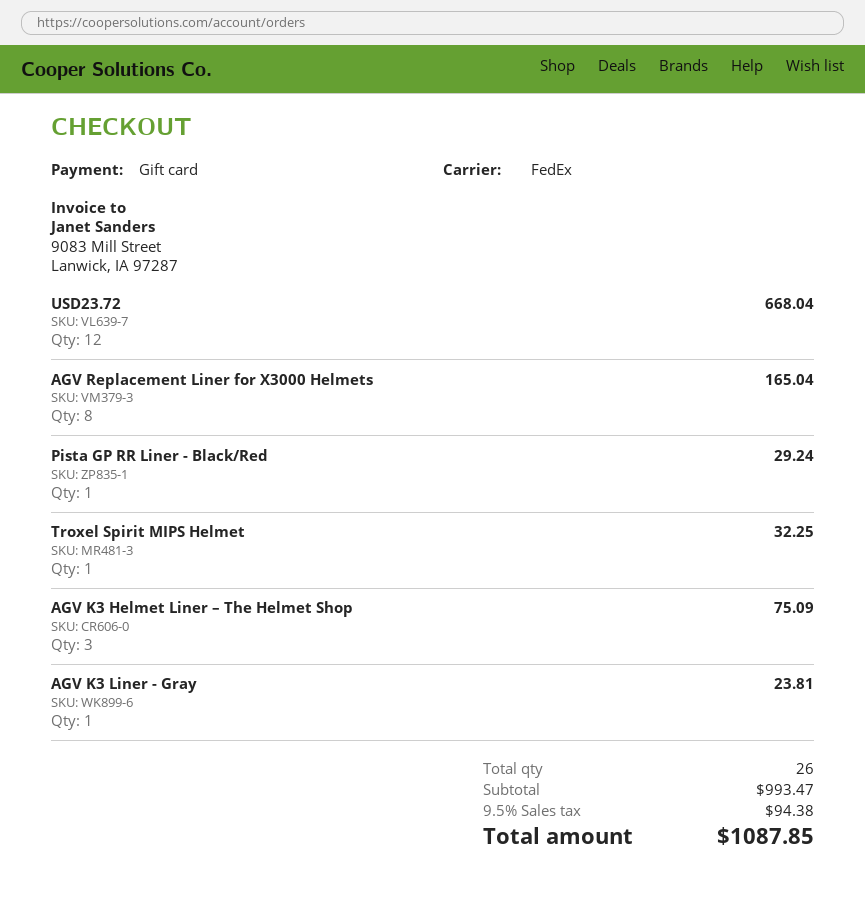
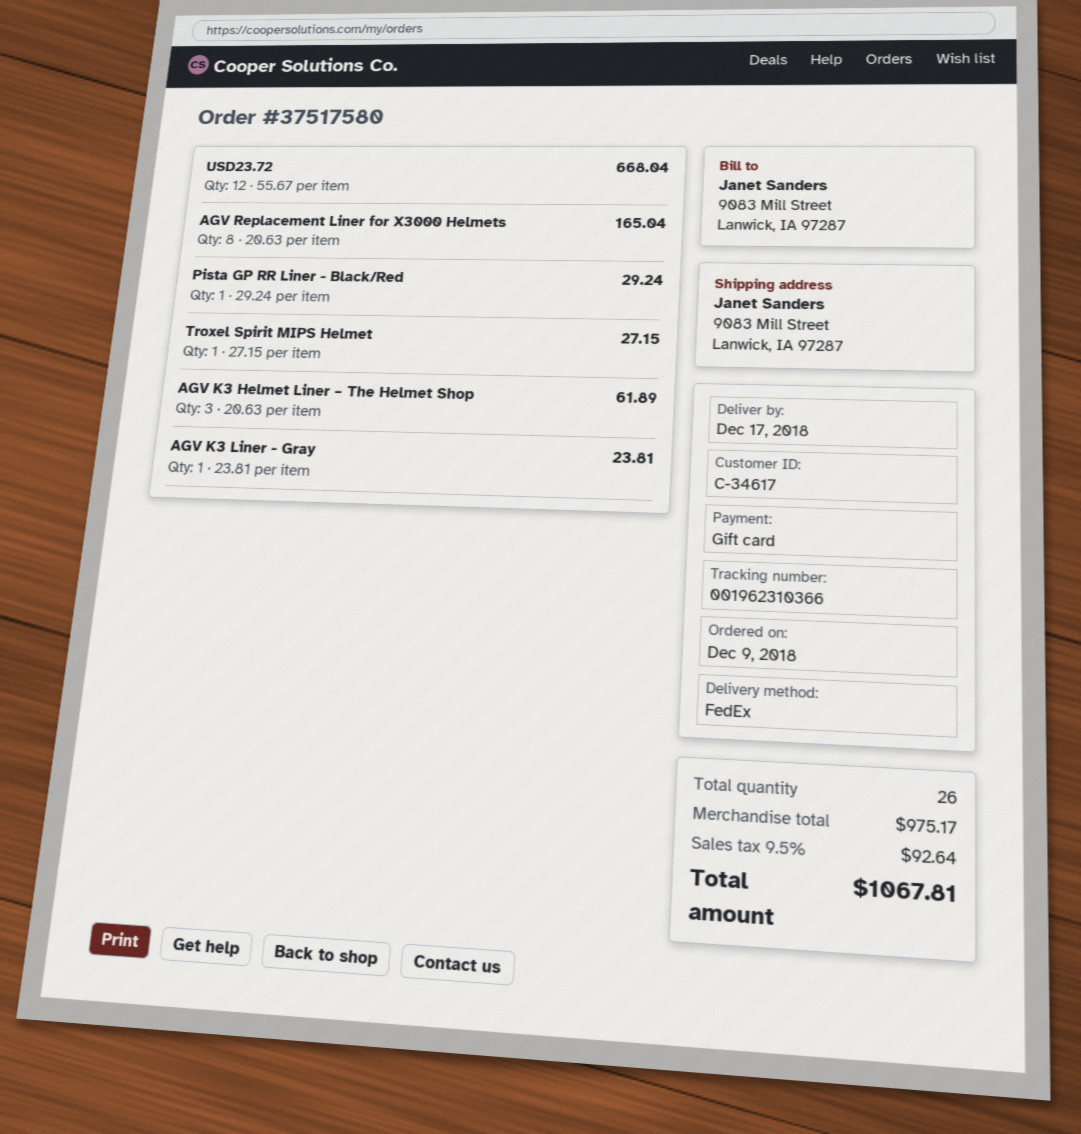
Troxel Spirit MIPS Helmet: 1 for 32.25 -> 1 for 27.15
AGV K3 Helmet Liner – The Helmet Shop: 3 for 75.09 -> 3 for 61.89
subtotal: 993.47 -> 975.17
tax: 9.5% = 94.38 -> 9.5% = 92.64
total: 1087.85 -> 1067.81

